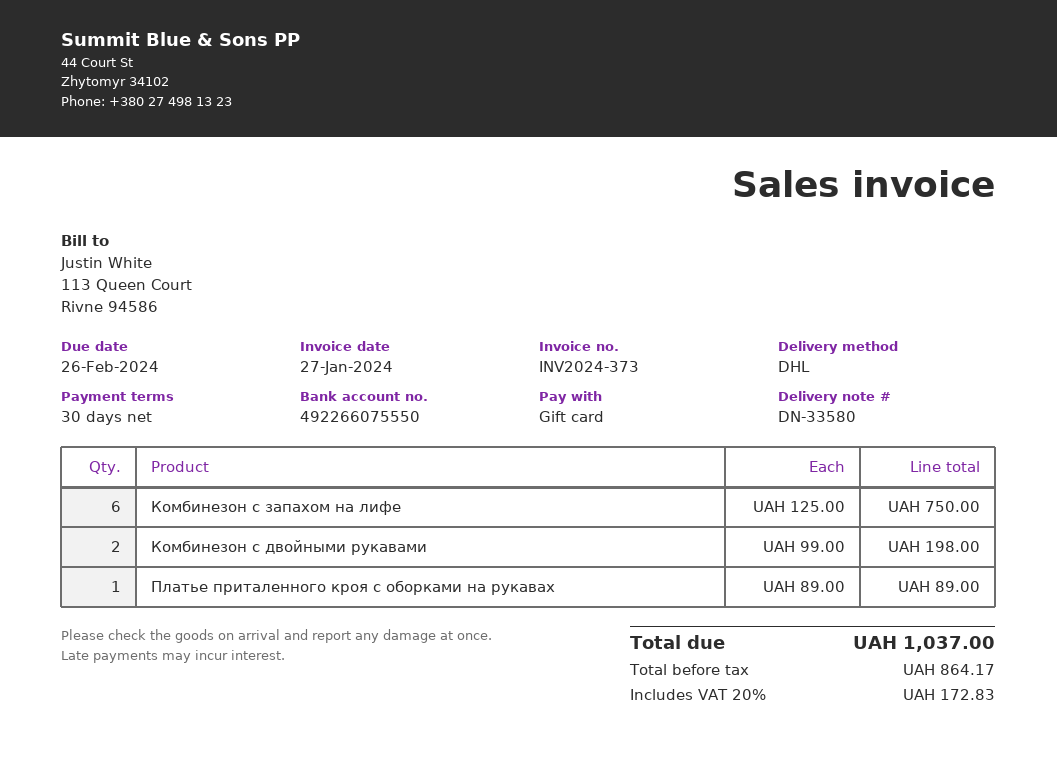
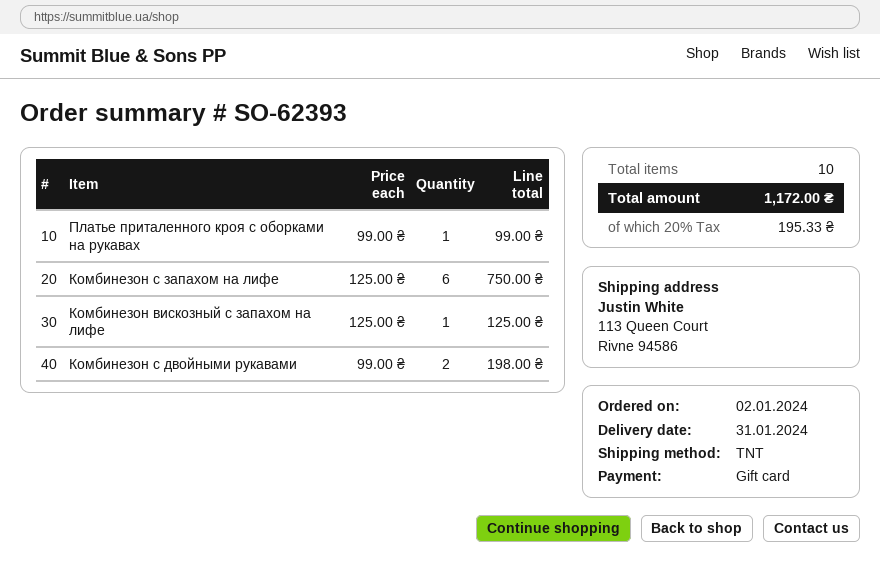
shipping method: DHL -> TNT
Платье приталенного кроя с оборками на рукавах: 1 x 89.00 = 89.00 -> 1 x 99.00 = 99.00
Комбинезон вискозный с запахом на лифе: none -> 1 x 125.00 = 125.00
tax: 20% = 172.83 -> 20% = 195.33
total: 1037.00 -> 1172.00

